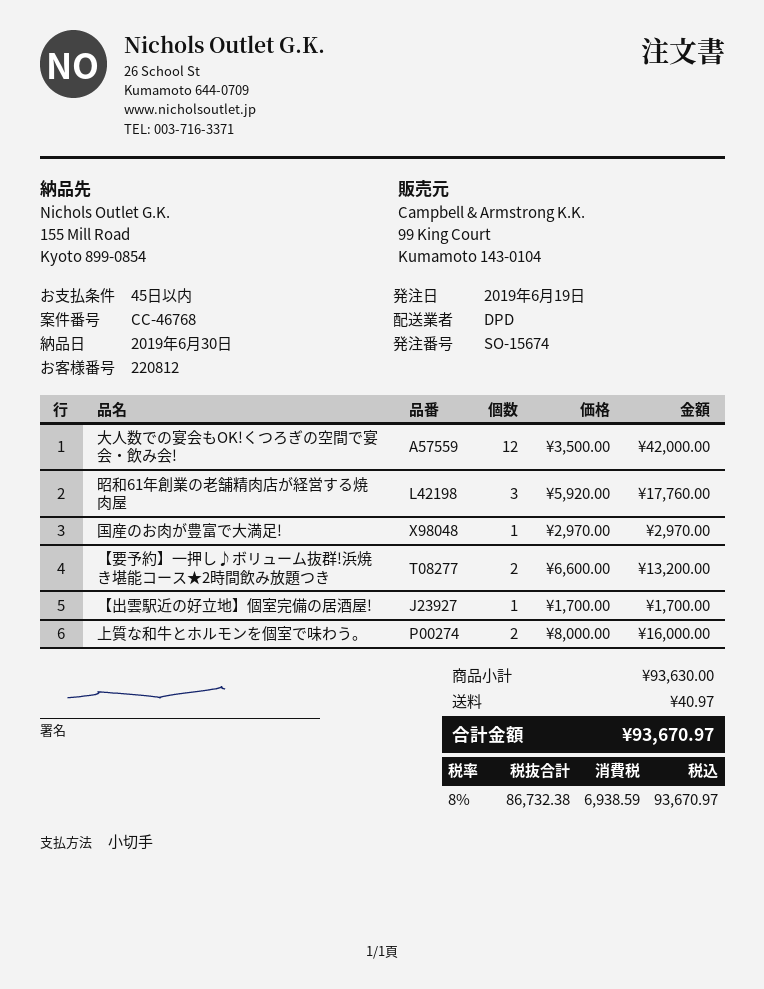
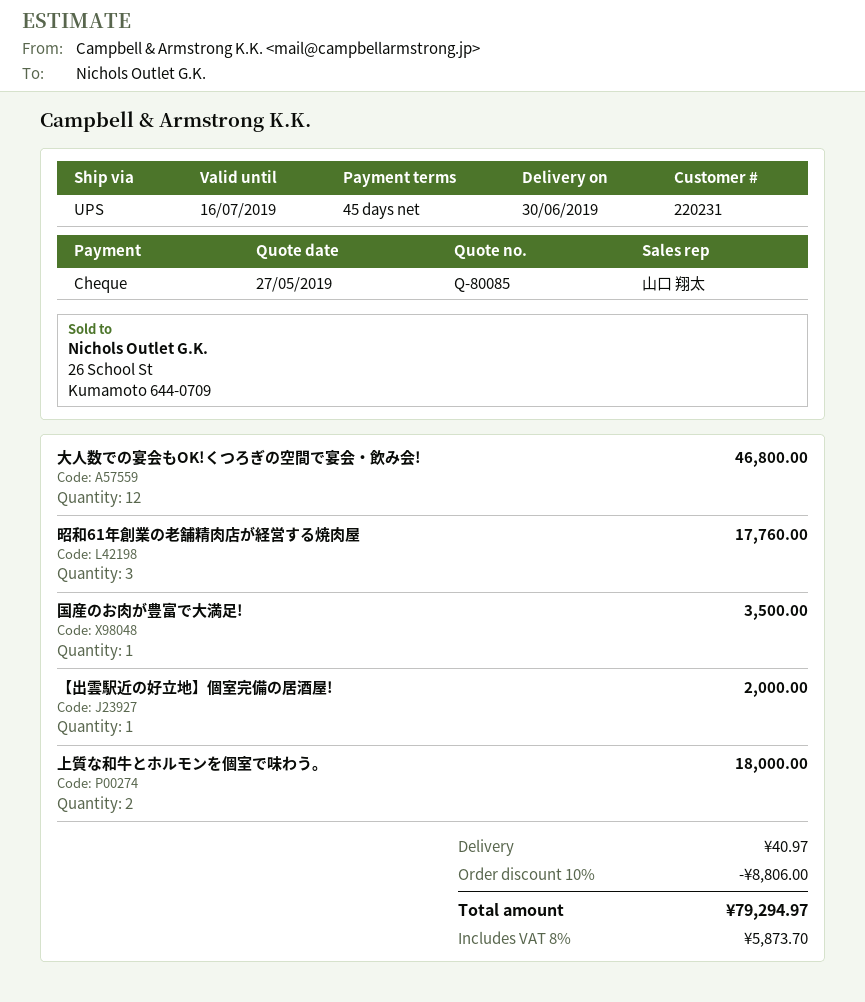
customer number: 220812 -> 220231
shipping method: DPD -> UPS
大人数での宴会もOK!くつろぎの空間で宴会・飲み会!: 12 for 42000.00 -> 12 for 46800.00
国産のお肉が豊富で大満足!: 1 for 2970.00 -> 1 for 3500.00
【要予約】一押し♪ボリューム抜群!浜焼き堪能コース★2時間飲み放題つき: 2 for 13200.00 -> none
【出雲駅近の好立地】個室完備の居酒屋!: 1 for 1700.00 -> 1 for 2000.00
上質な和牛とホルモンを個室で味わう。: 2 for 16000.00 -> 2 for 18000.00
discount: none -> 10% = 8806.00
tax: 8% = 6938.59 -> 8% = 5873.70
total: 93670.97 -> 79294.97

